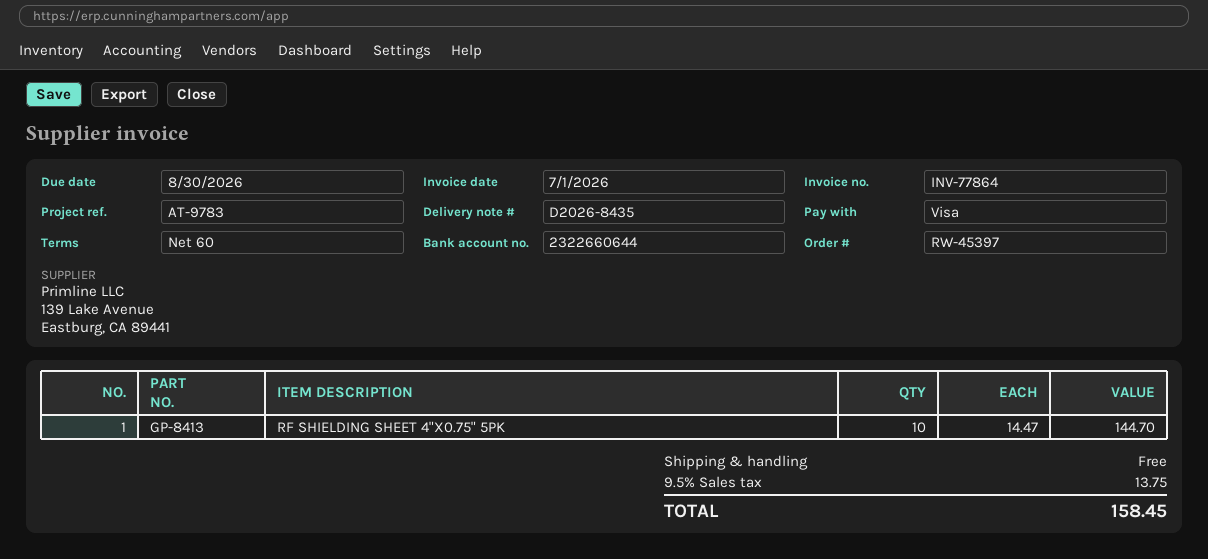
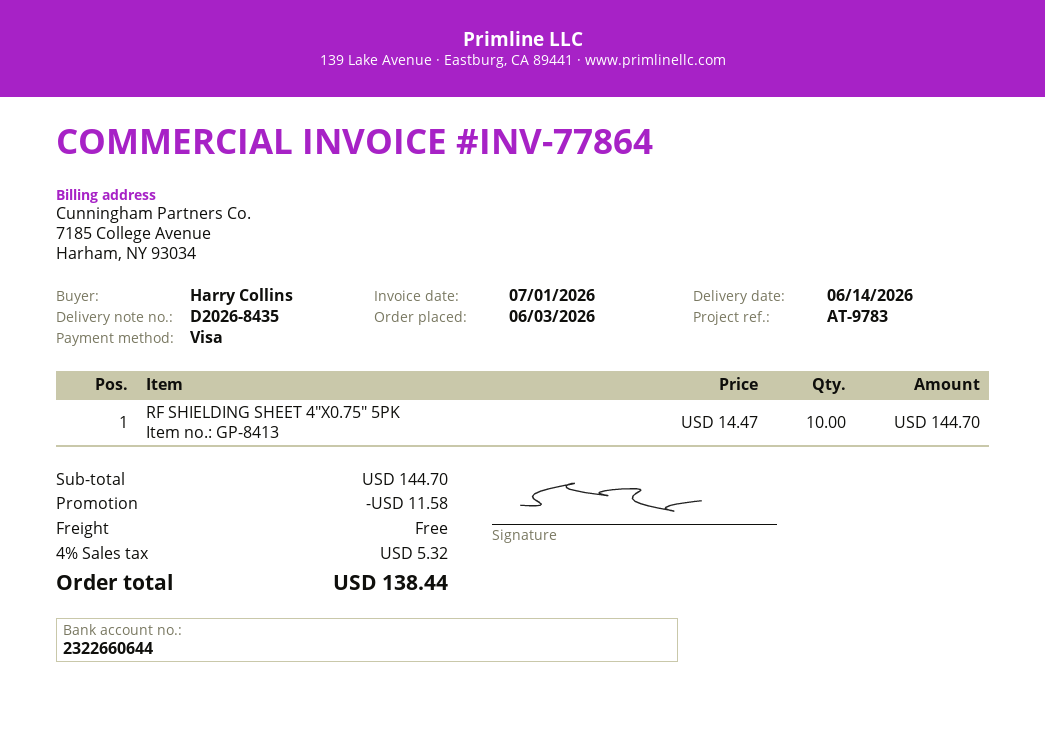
discount: none -> 11.58
tax: 9.5% = 13.75 -> 4% = 5.32
total: 158.45 -> 138.44

